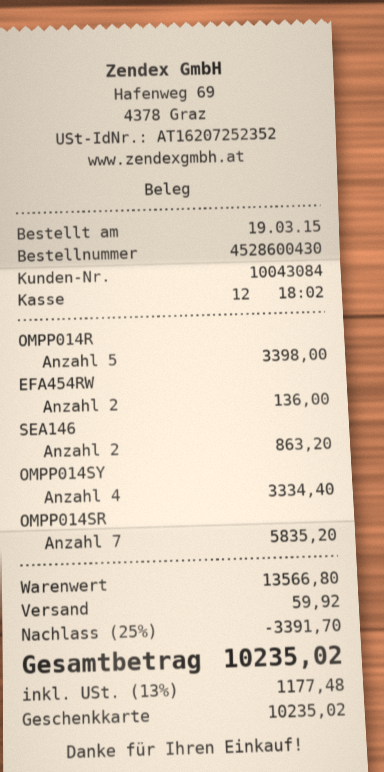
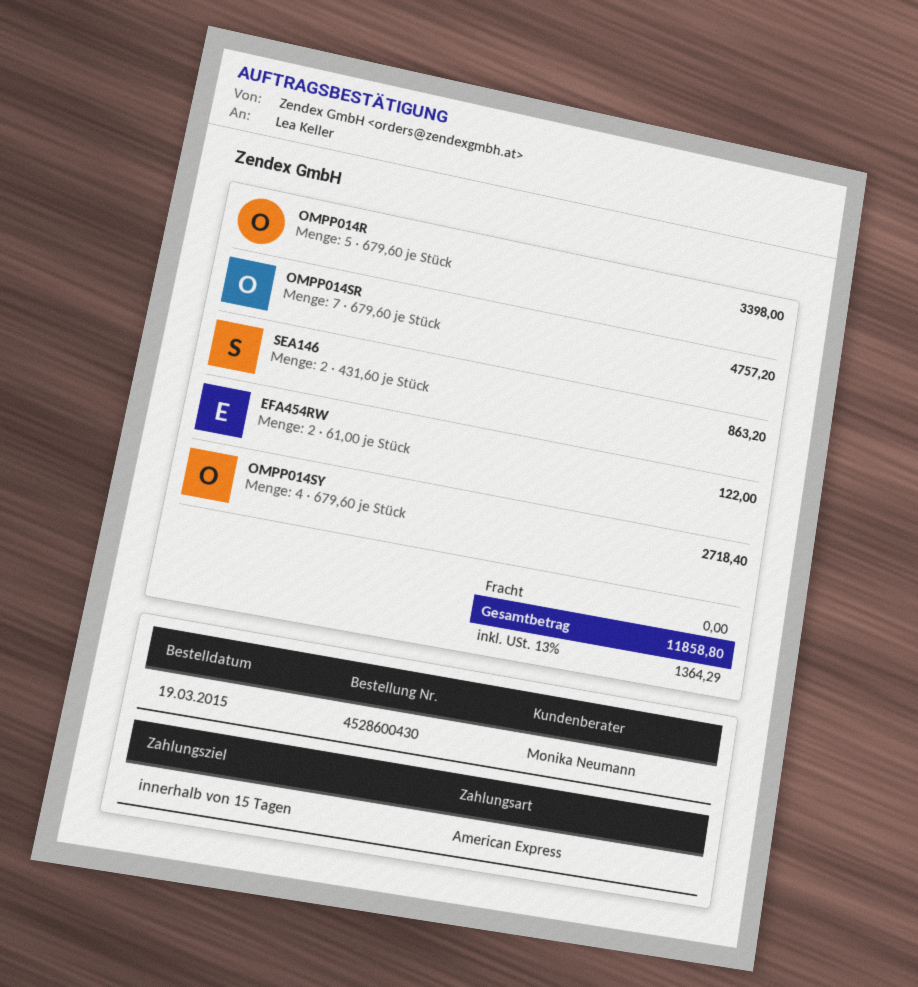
payment method: gift card -> American Express
EFA454RW: 2 for 136.00 -> 2 for 122.00
OMPP014SY: 4 for 3334.40 -> 4 for 2718.40
OMPP014SR: 7 for 5835.20 -> 7 for 4757.20
discount: 25% = 3391.70 -> none
shipping: 59.92 -> 0.00
tax: 13% = 1177.48 -> 13% = 1364.29
total: 10235.02 -> 11858.80

